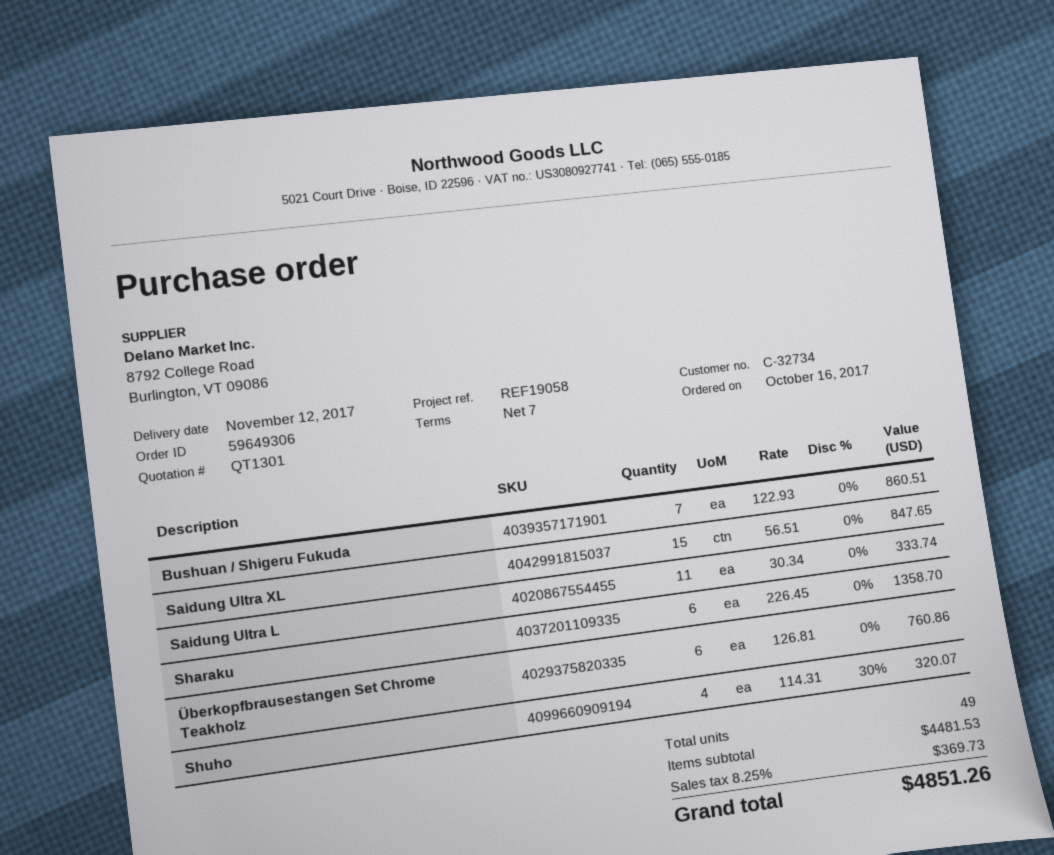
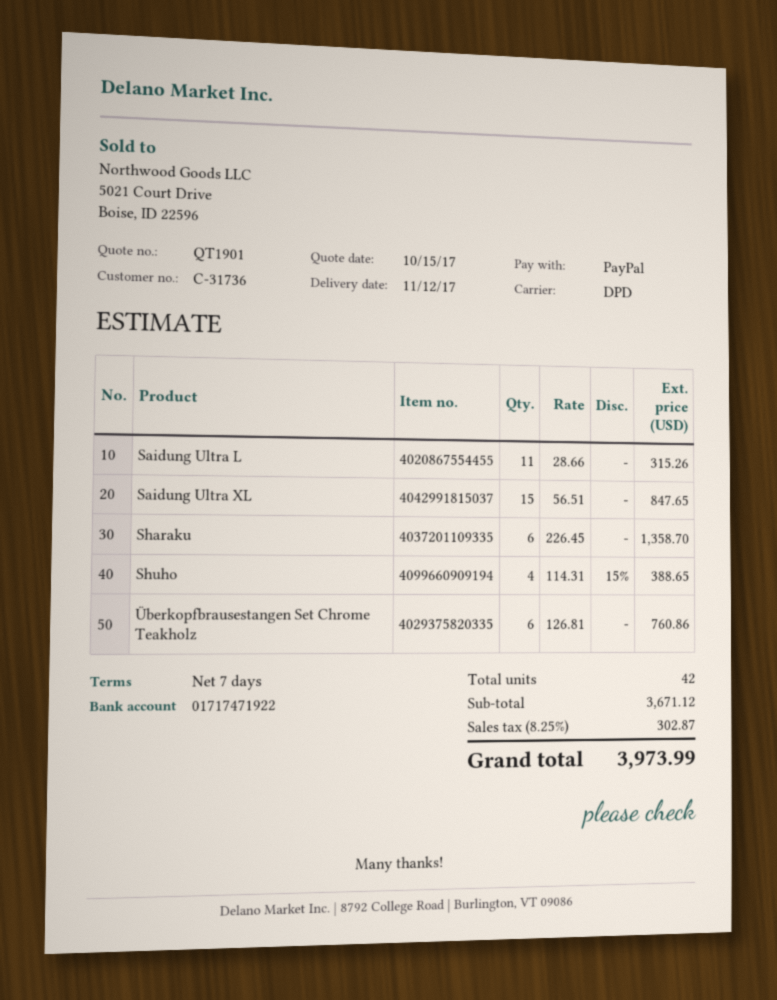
quote number: QT1301 -> QT1901
customer number: C-32734 -> C-31736
Bushuan / Shigeru Fukuda: 7 x 122.93 = 860.51 -> none
Saidung Ultra L: 11 x 30.34 = 333.74 -> 11 x 28.66 = 315.26
Shuho: 4 x 114.31 - 30% = 320.07 -> 4 x 114.31 - 15% = 388.65
total quantity: 49 -> 42
subtotal: 4481.53 -> 3671.12
tax: 8.25% = 369.73 -> 8.25% = 302.87
total: 4851.26 -> 3973.99

